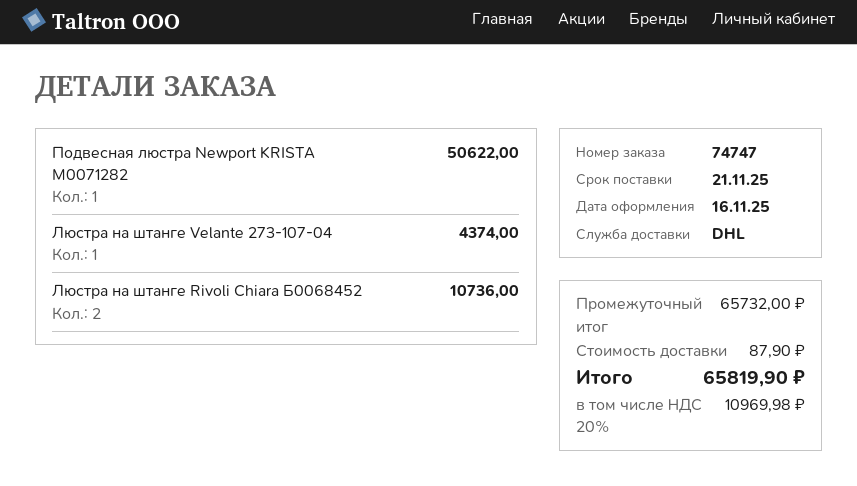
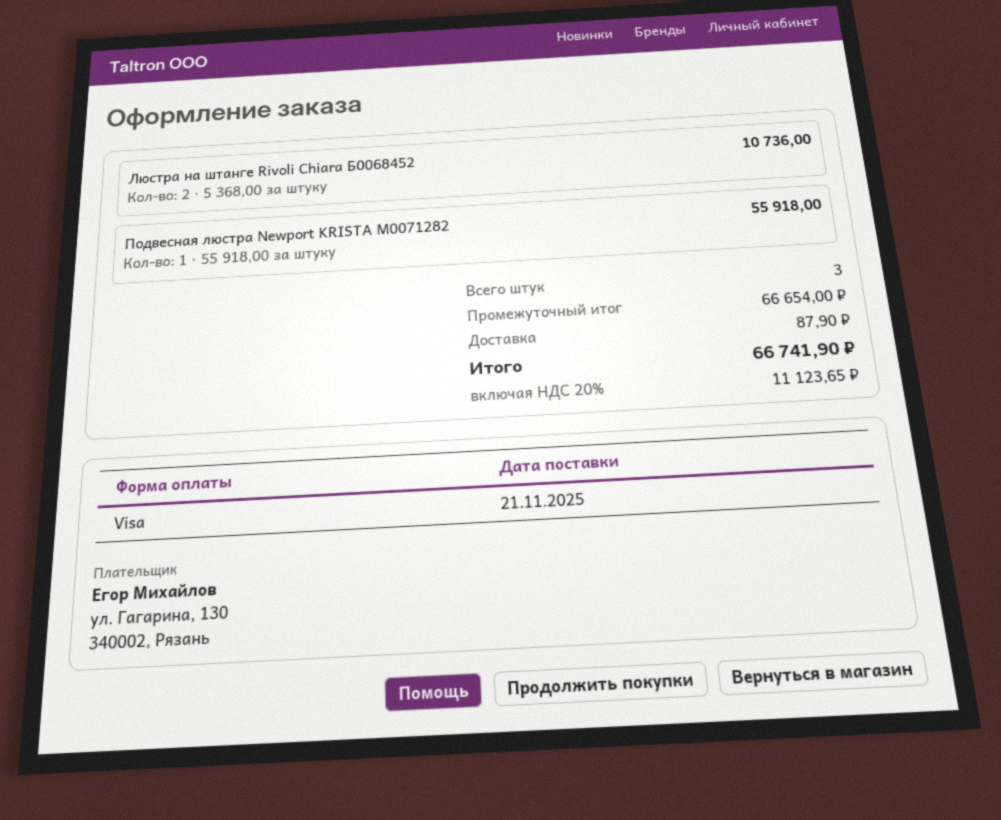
Подвесная люстра Newport KRISTA М0071282: 1 for 50622.00 -> 1 for 55918.00
Люстра на штанге Velante 273-107-04: 1 for 4374.00 -> none
subtotal: 65732.00 -> 66654.00
tax: 20% = 10969.98 -> 20% = 11123.65
total: 65819.90 -> 66741.90

